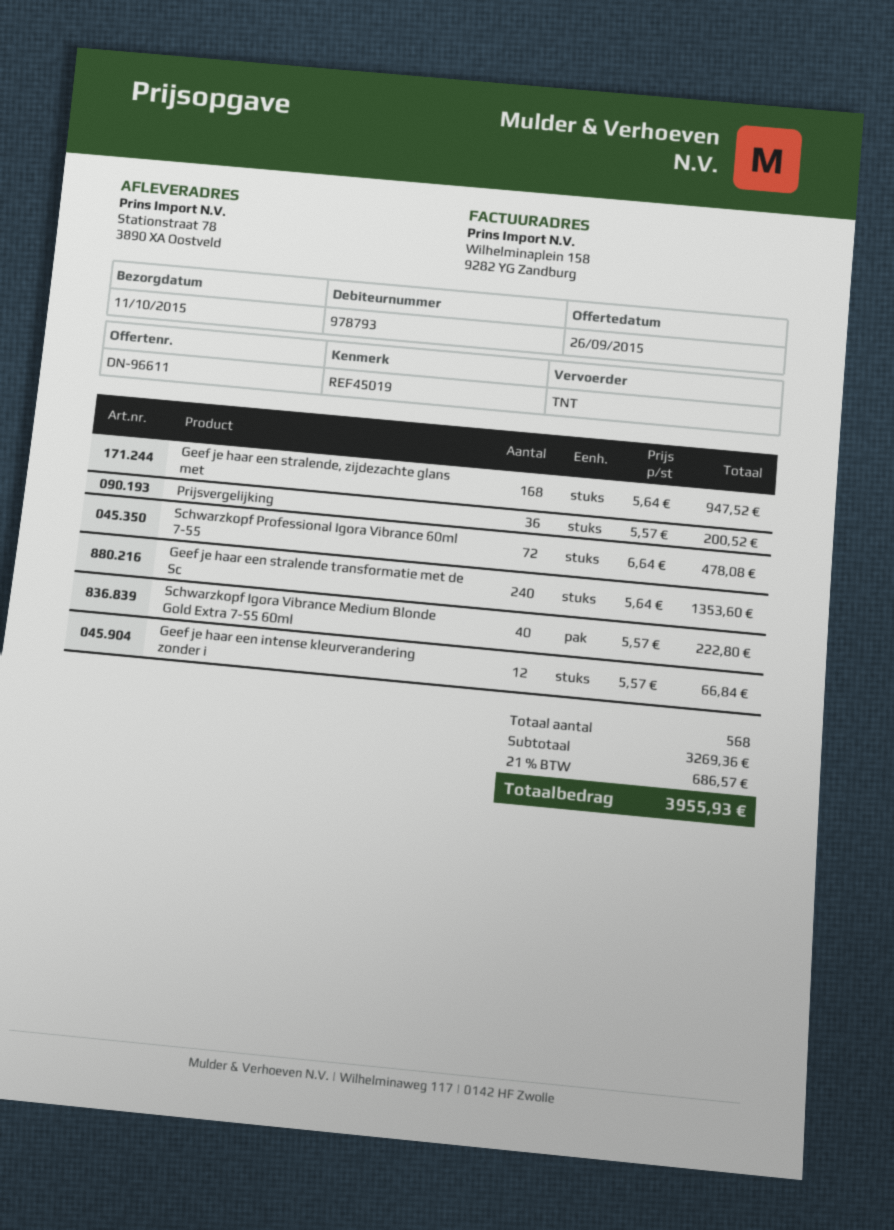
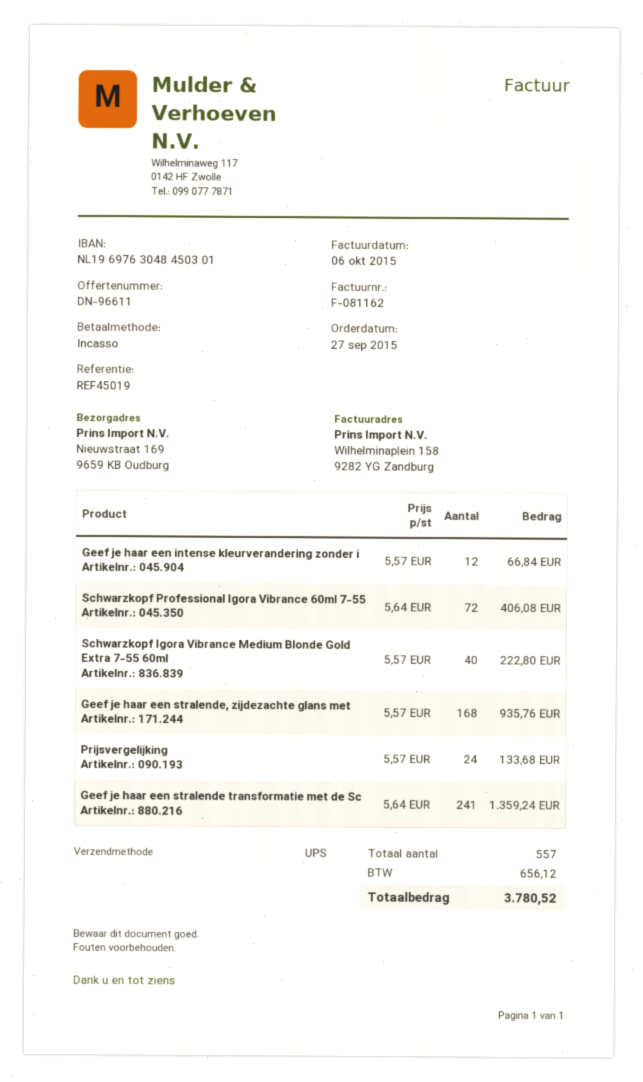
shipping method: TNT -> UPS
ship to: Stationstraat 78, 3890 XA Oostveld -> Nieuwstraat 169, 9659 KB Oudburg
Geef je haar een stralende, zijdezachte glans met: 168 x 5.64 = 947.52 -> 168 x 5.57 = 935.76
Prijsvergelijking: 36 x 5.57 = 200.52 -> 24 x 5.57 = 133.68
Schwarzkopf Professional Igora Vibrance 60ml 7-55: 72 x 6.64 = 478.08 -> 72 x 5.64 = 406.08
Geef je haar een stralende transformatie met de Sc: 240 x 5.64 = 1353.60 -> 241 x 5.64 = 1359.24
total quantity: 568 -> 557
tax: 686.57 -> 656.12
total: 3955.93 -> 3780.52

